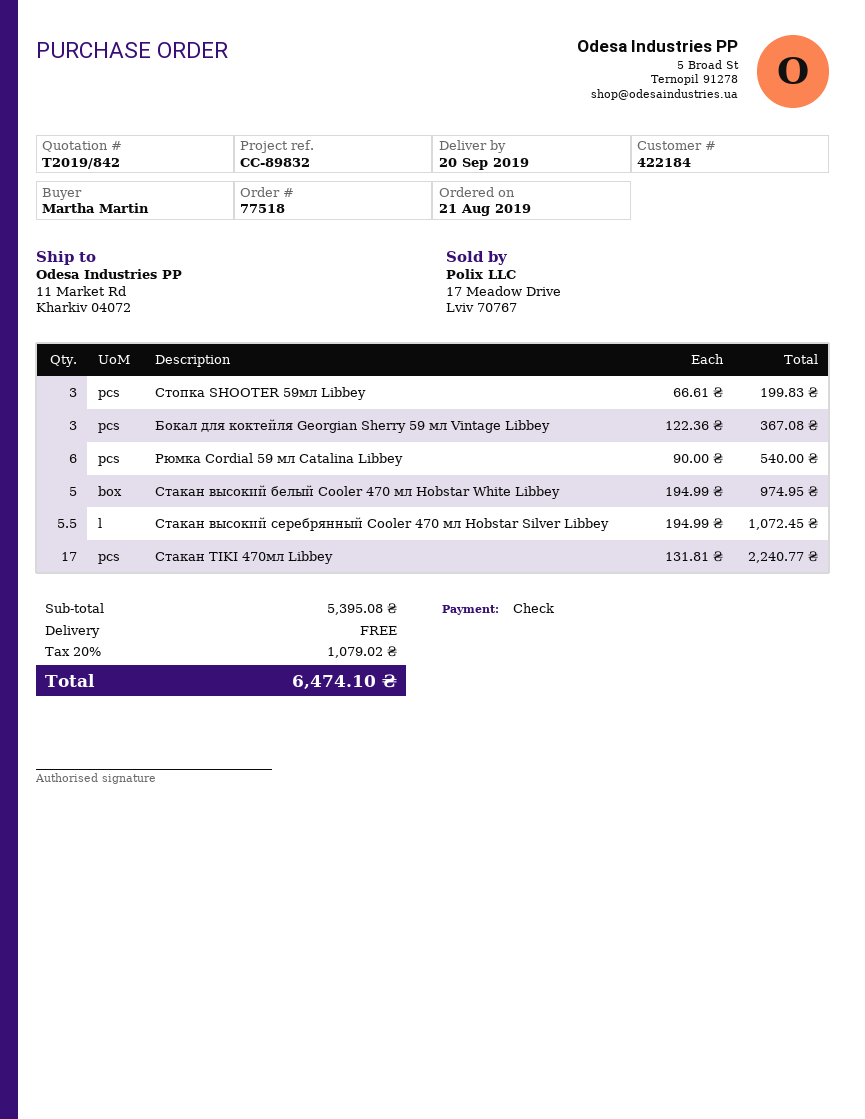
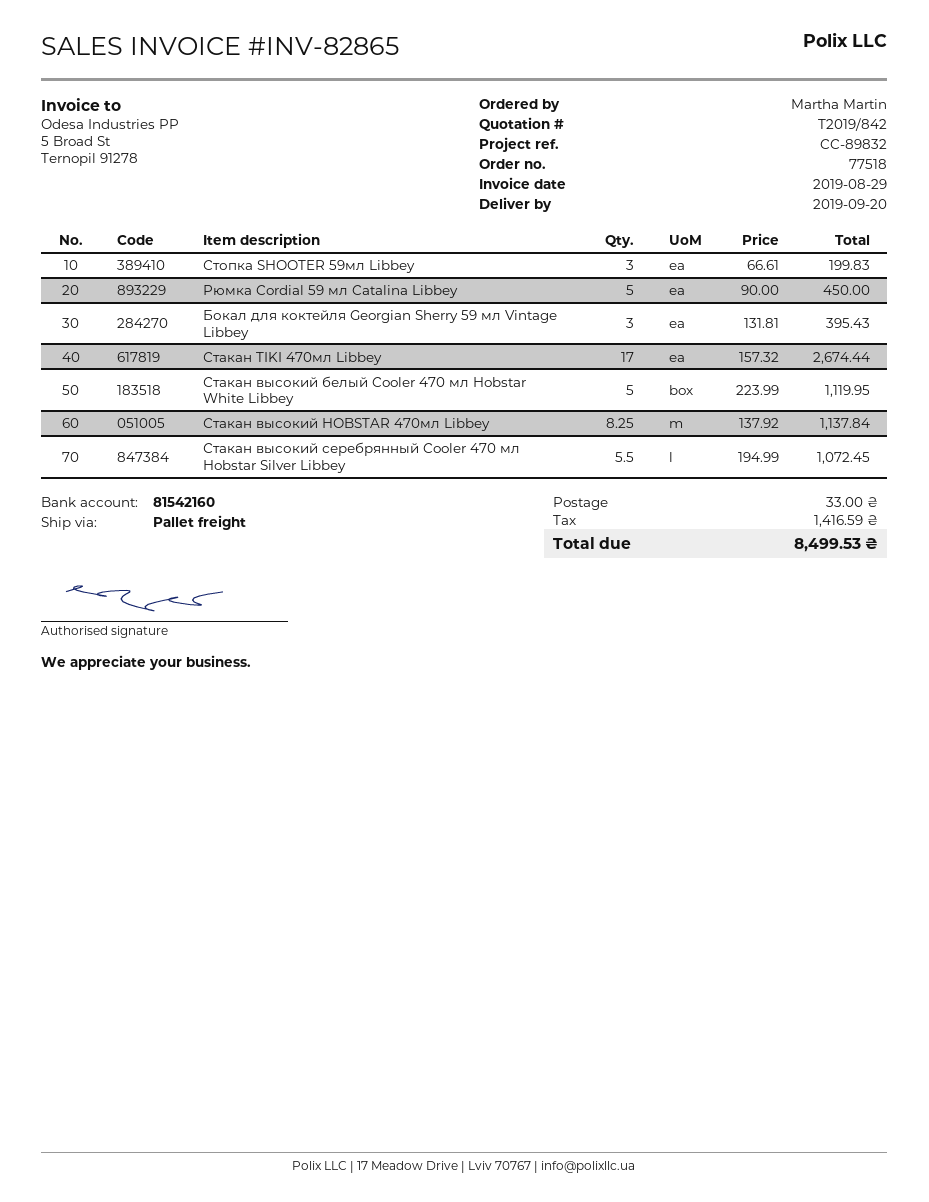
Бокал для коктейля Georgian Sherry 59 мл Vintage Libbey: 3 x 122.36 = 367.08 -> 3 x 131.81 = 395.43
Рюмка Cordial 59 мл Catalina Libbey: 6 x 90.00 = 540.00 -> 5 x 90.00 = 450.00
Стакан высокий белый Cooler 470 мл Hobstar White Libbey: 5 x 194.99 = 974.95 -> 5 x 223.99 = 1119.95
Стакан TIKI 470мл Libbey: 17 x 131.81 = 2240.77 -> 17 x 157.32 = 2674.44
Стакан высокий HOBSTAR 470мл Libbey: none -> 8.25 x 137.92 = 1137.84
shipping: 0.00 -> 33.00
tax: 1079.02 -> 1416.59
total: 6474.10 -> 8499.53

